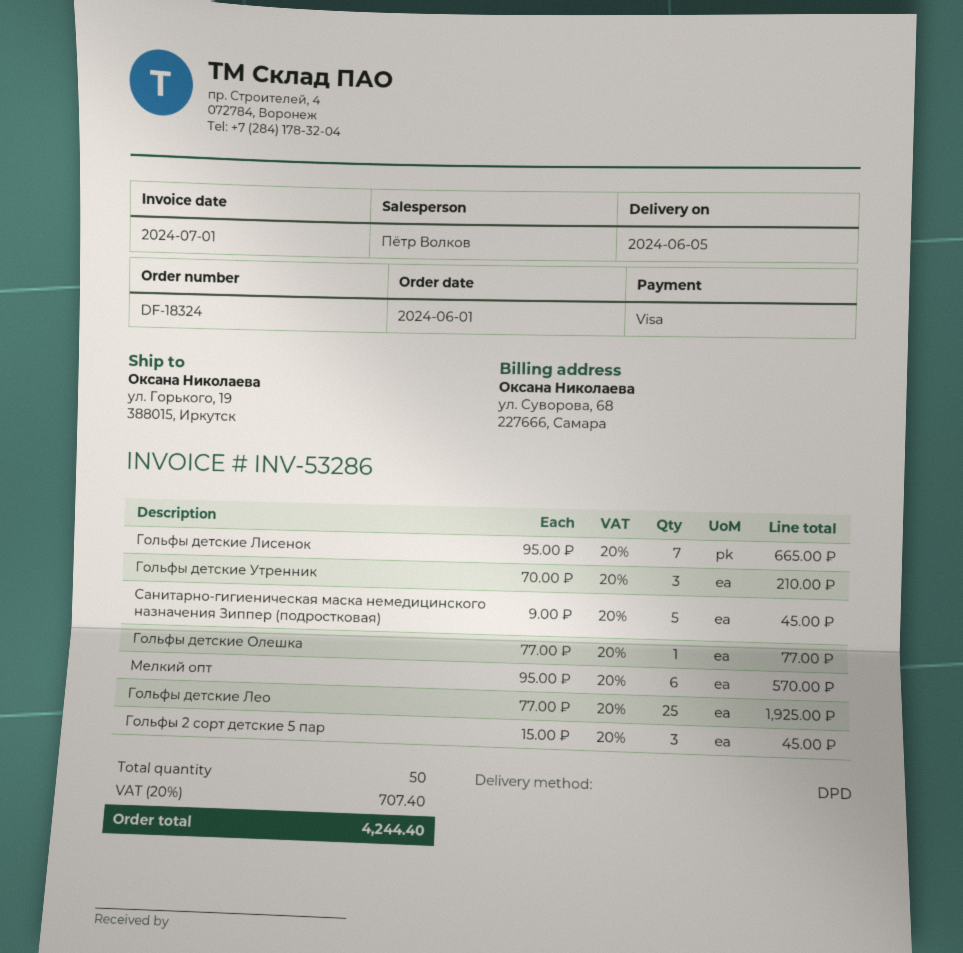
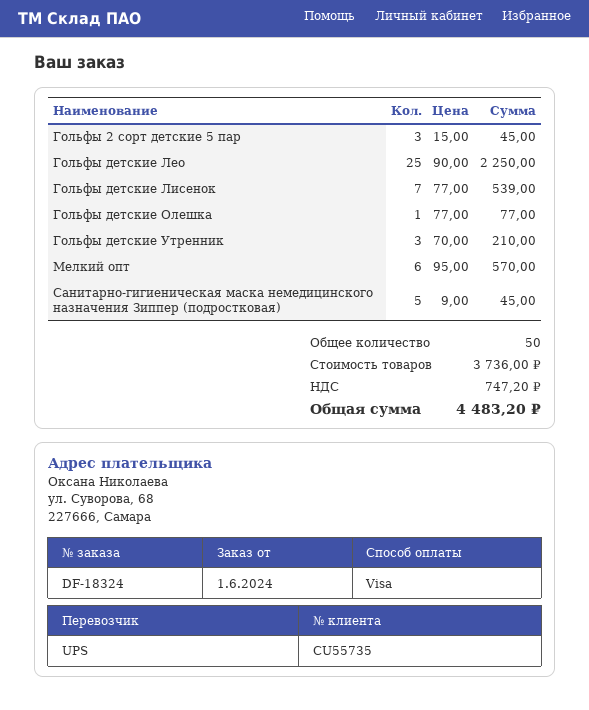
shipping method: DPD -> UPS
Гольфы детские Лисенок: 7 x 95.00 = 665.00 -> 7 x 77.00 = 539.00
Гольфы детские Лео: 25 x 77.00 = 1925.00 -> 25 x 90.00 = 2250.00
tax: 707.40 -> 747.20
total: 4244.40 -> 4483.20

